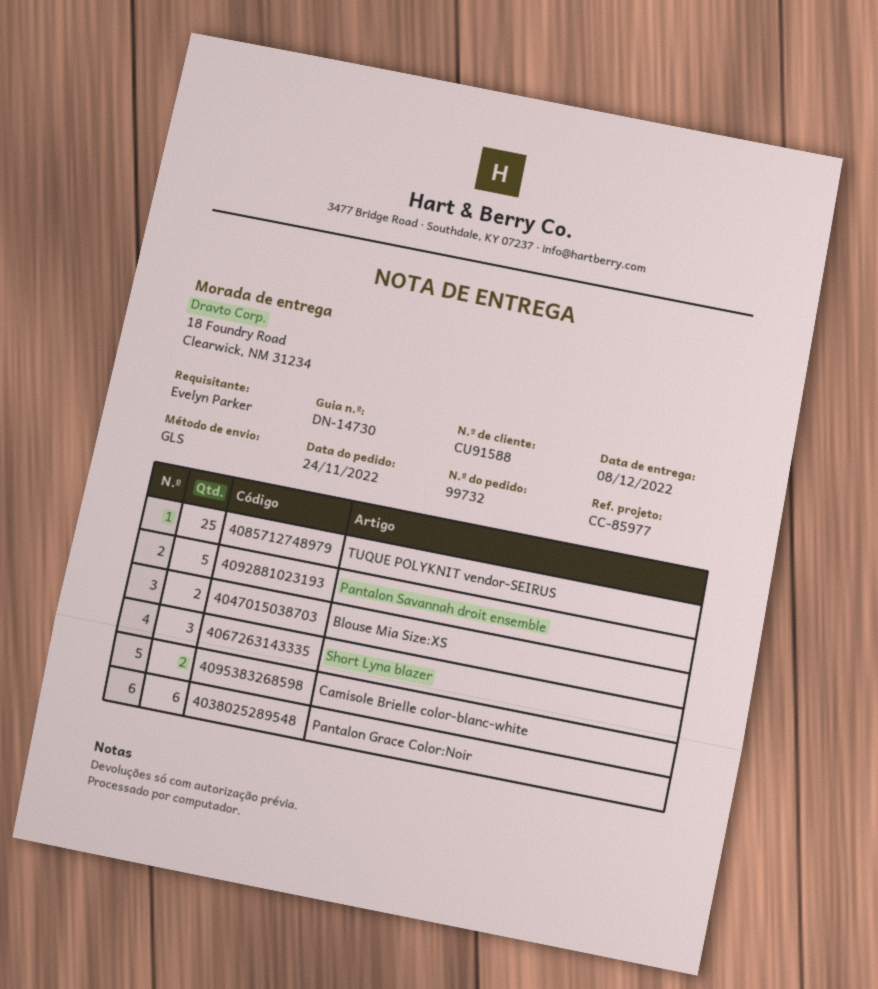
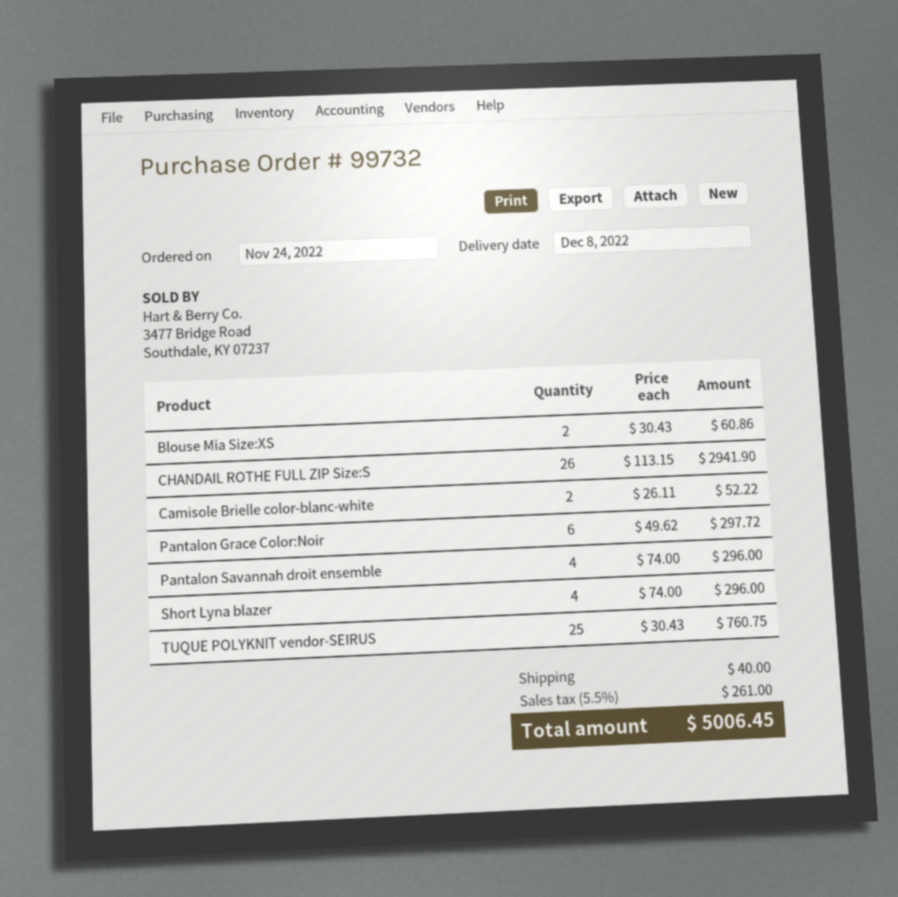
Pantalon Savannah droit ensemble: 5 -> 4
Short Lyna blazer: 3 -> 4
CHANDAIL ROTHE FULL ZIP Size:S: none -> 26

